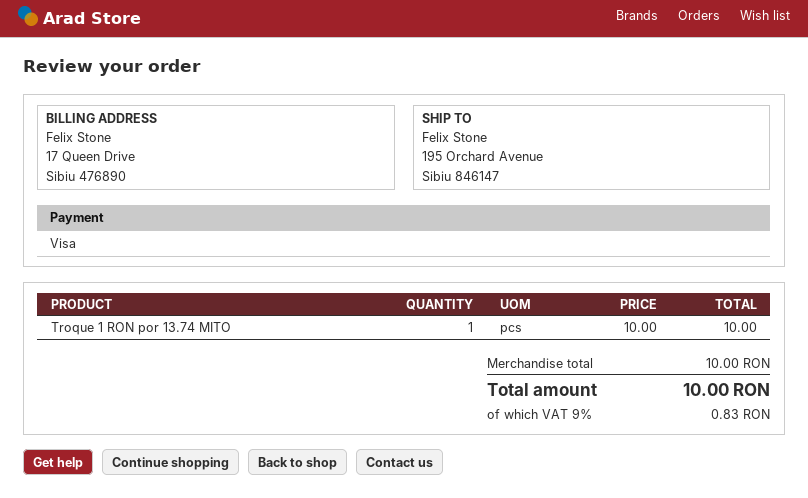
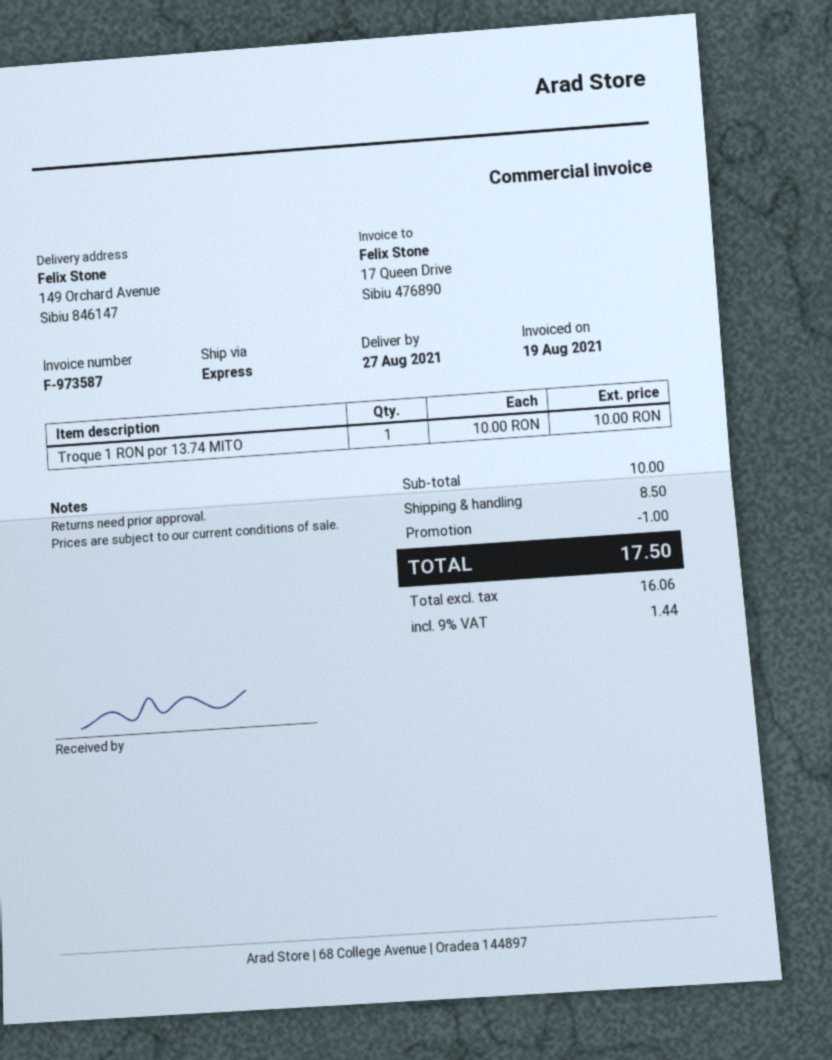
ship to: 195 Orchard Avenue, Sibiu 846147 -> 149 Orchard Avenue, Sibiu 846147
discount: none -> 1.00
shipping: none -> 8.50
tax: 9% = 0.83 -> 9% = 1.44
total: 10.00 -> 17.50

